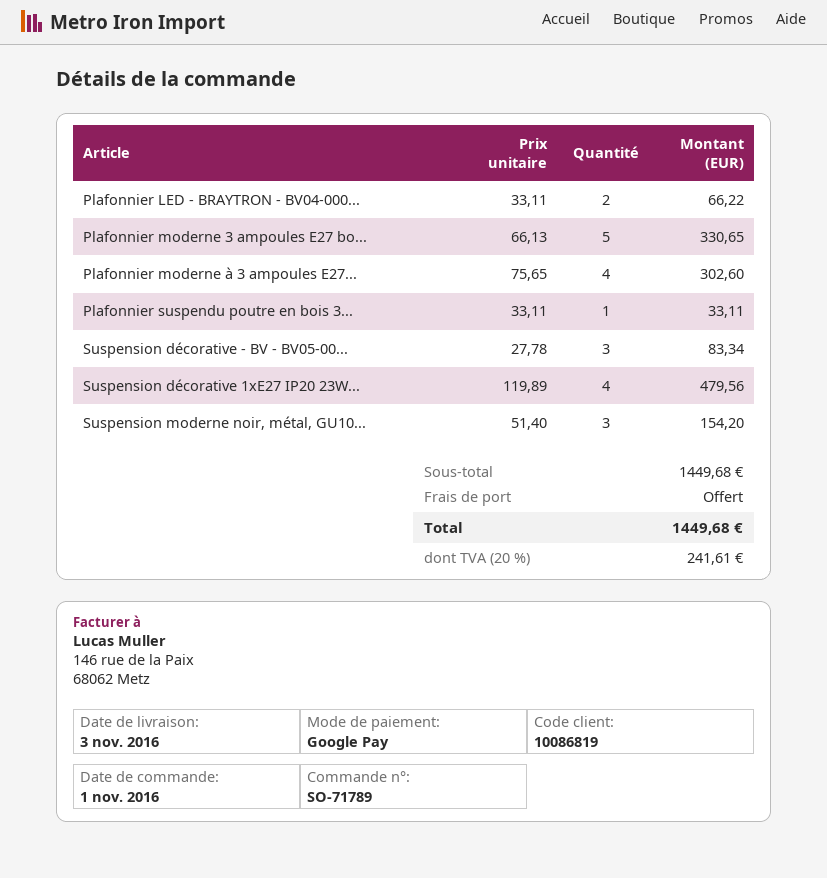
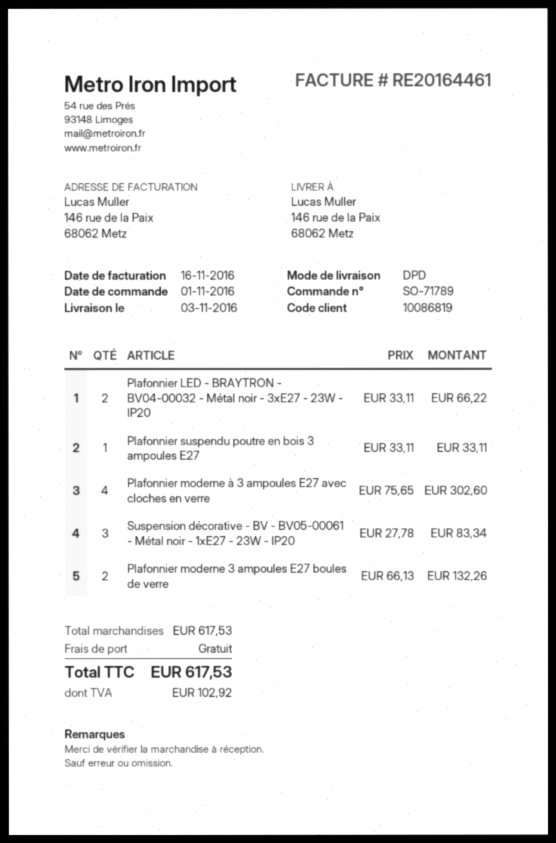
Plafonnier moderne 3 ampoules E27 bo...: 5 x 66.13 = 330.65 -> 2 x 66.13 = 132.26
Suspension décorative 1xE27 IP20 23W...: 4 x 119.89 = 479.56 -> none
Suspension moderne noir, métal, GU10...: 3 x 51.40 = 154.20 -> none
subtotal: 1449.68 -> 617.53
tax: 241.61 -> 102.92
total: 1449.68 -> 617.53

